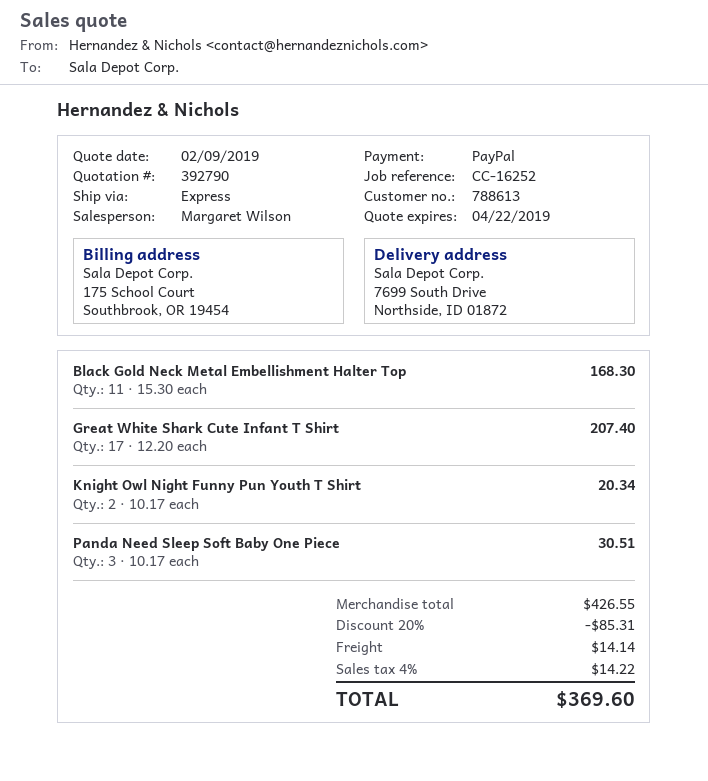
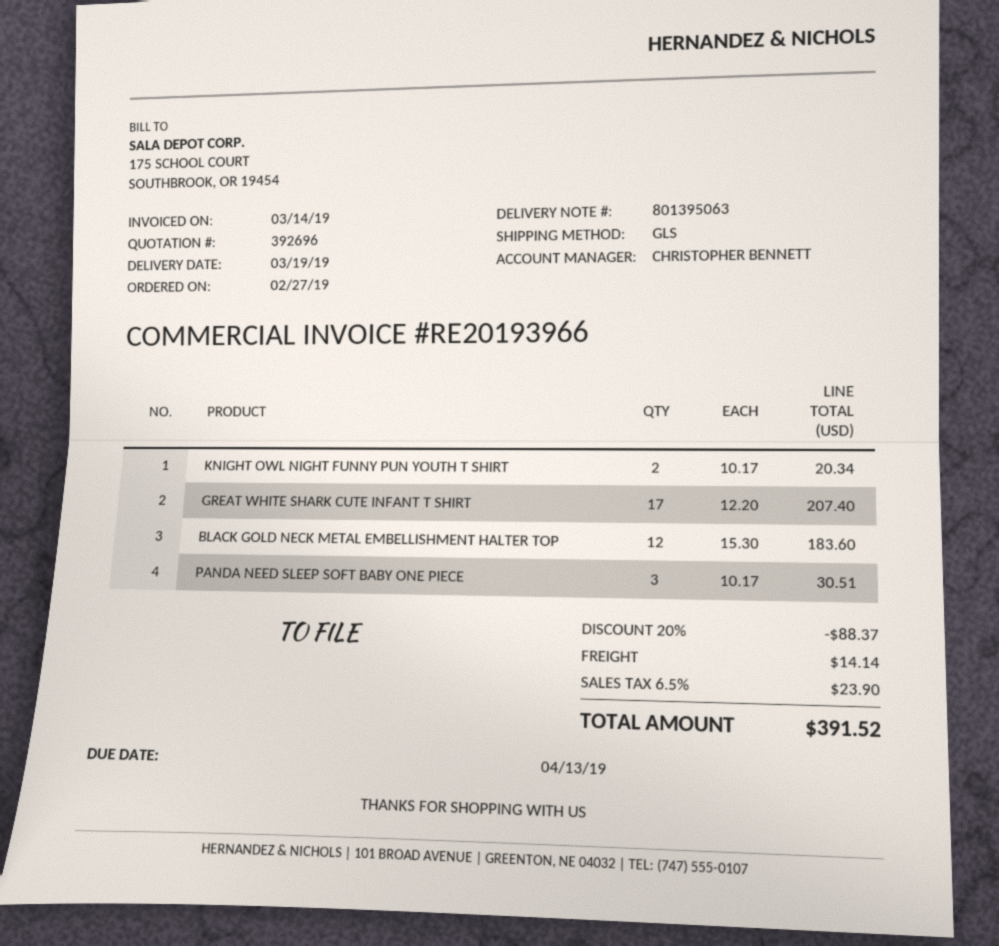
quote number: 392790 -> 392696
sales rep: Margaret Wilson -> CHRISTOPHER BENNETT
shipping method: express -> GLS
Black Gold Neck Metal Embellishment Halter Top: 11 x 15.30 = 168.30 -> 12 x 15.30 = 183.60
discount: 20% = 85.31 -> 20% = 88.37
tax: 4% = 14.22 -> 6.5% = 23.90
total: 369.60 -> 391.52

